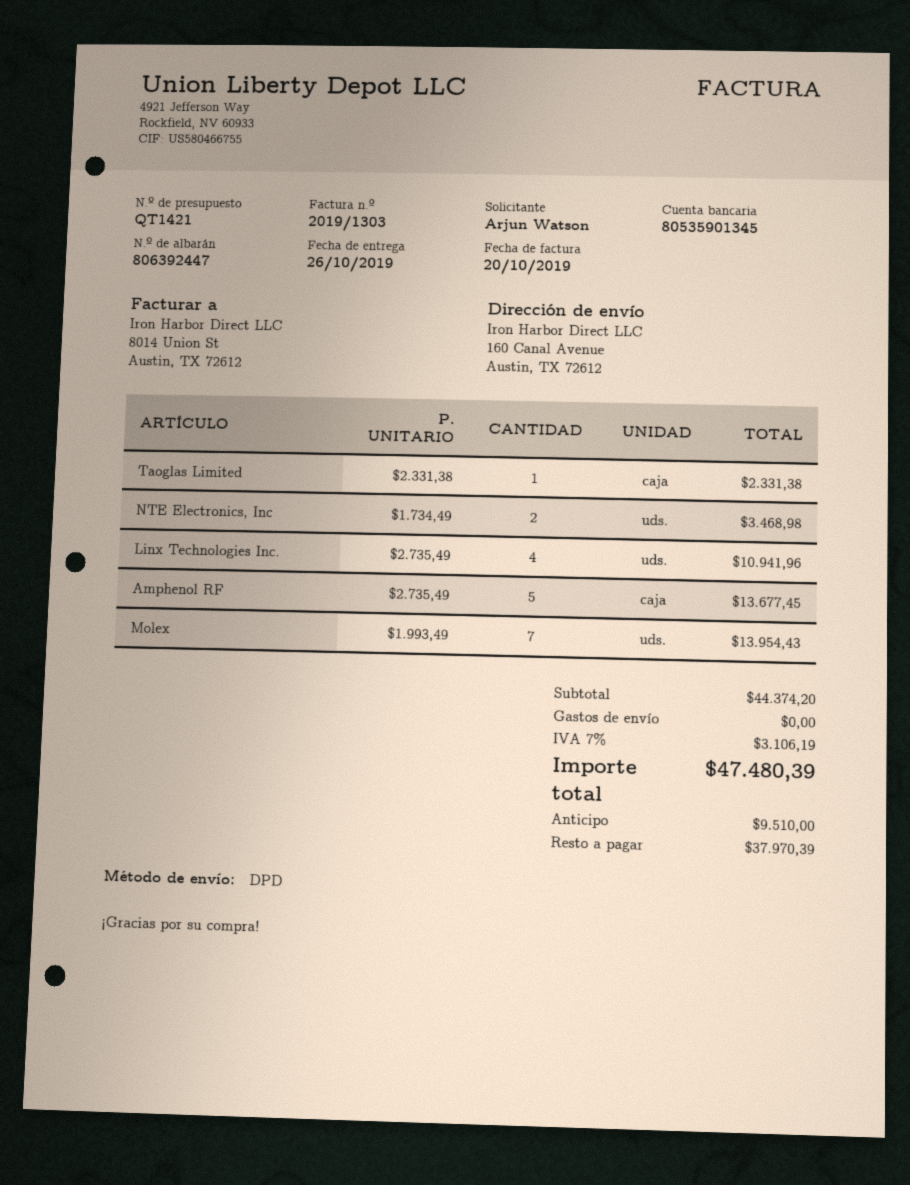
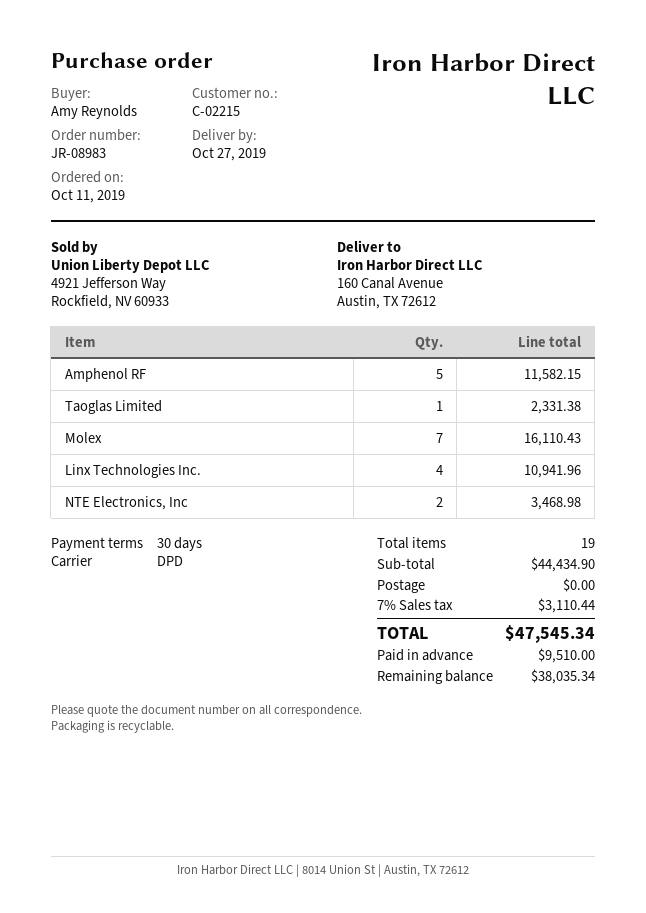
delivery date: 2019-10-26 -> 2019-10-27
ordered by: Arjun Watson -> Amy Reynolds
Amphenol RF: 5 for 13677.45 -> 5 for 11582.15
Molex: 7 for 13954.43 -> 7 for 16110.43
subtotal: 44374.20 -> 44434.90
tax: 7% = 3106.19 -> 7% = 3110.44
total: 47480.39 -> 47545.34
balance: 37970.39 -> 38035.34

